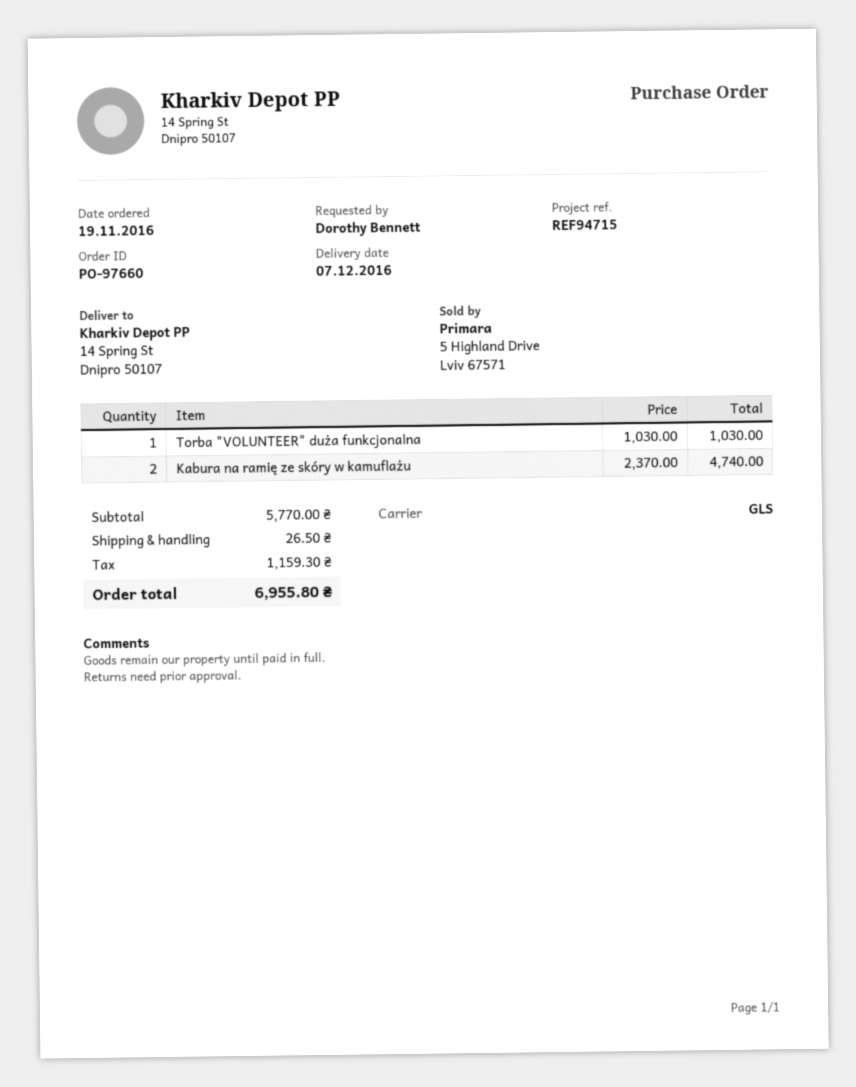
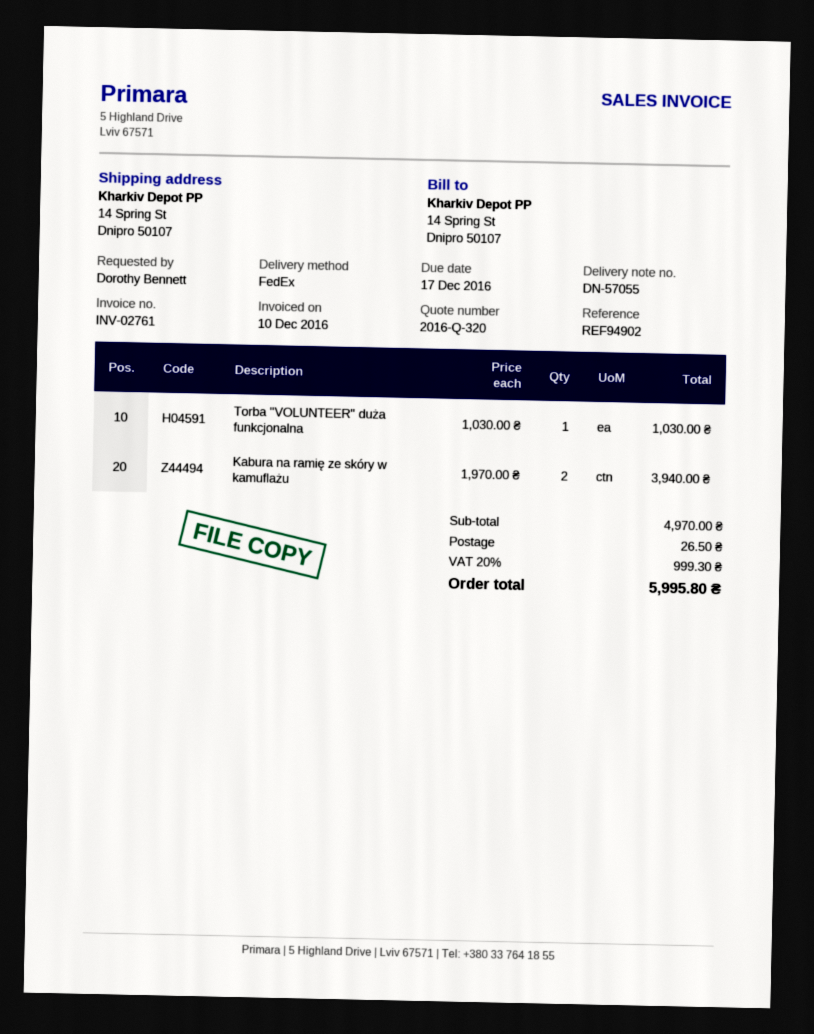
reference: REF94715 -> REF94902
shipping method: GLS -> FedEx
Kabura na ramię ze skóry w kamuflażu: 2 x 2370.00 = 4740.00 -> 2 x 1970.00 = 3940.00
subtotal: 5770.00 -> 4970.00
tax: 1159.30 -> 999.30
total: 6955.80 -> 5995.80

